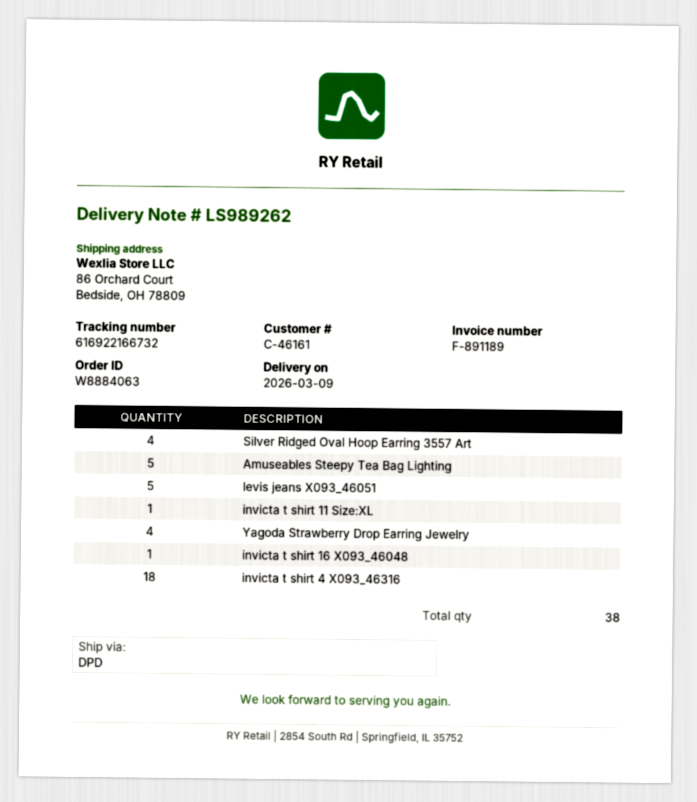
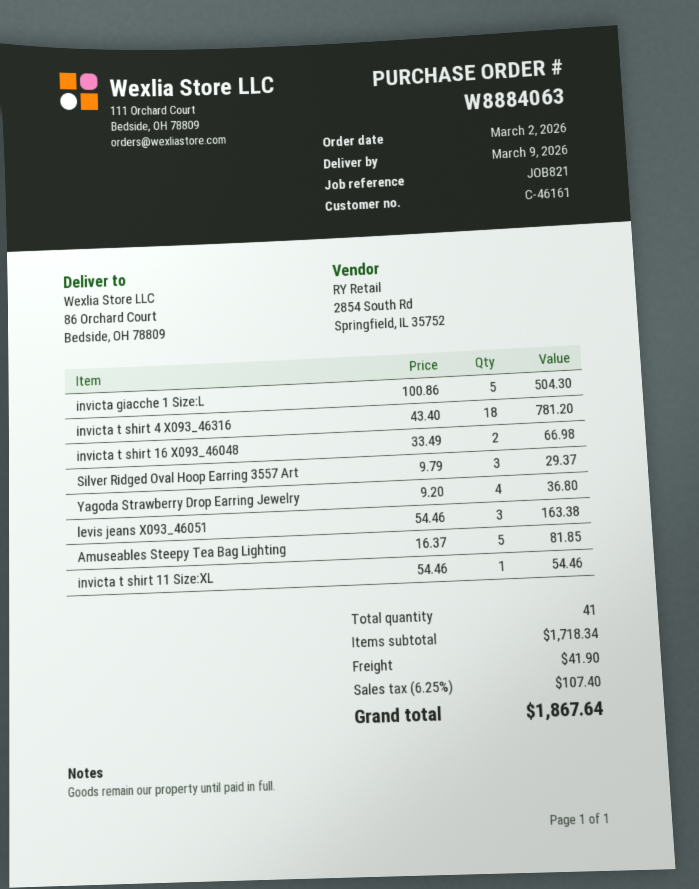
Silver Ridged Oval Hoop Earring 3557 Art: 4 -> 3
levis jeans X093_46051: 5 -> 3
invicta t shirt 16 X093_46048: 1 -> 2
invicta giacche 1 Size:L: none -> 5
total quantity: 38 -> 41

